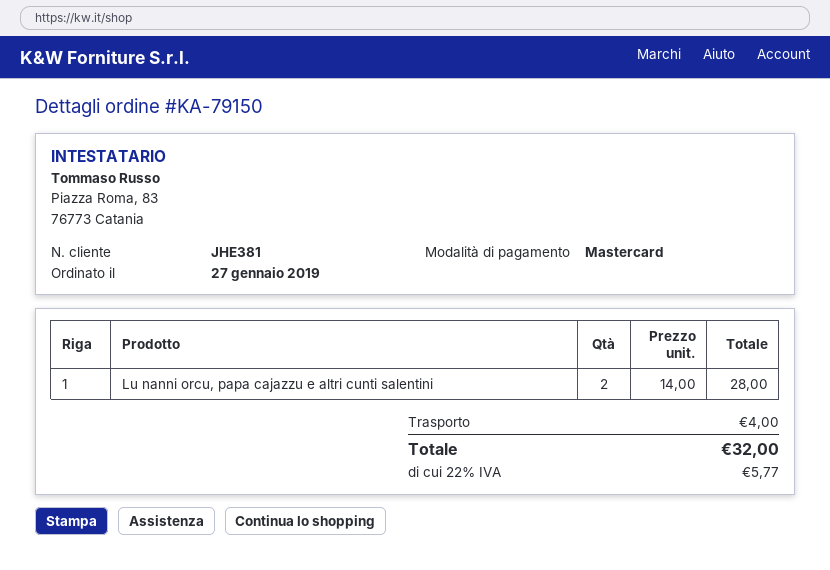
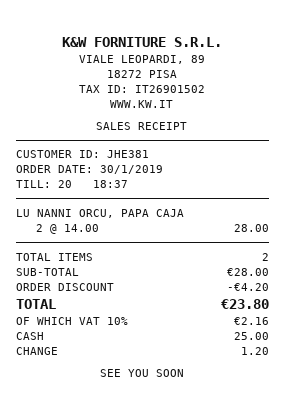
order date: 2019-01-27 -> 2019-01-30
payment method: Mastercard -> cash
discount: none -> 4.20
shipping: 4.00 -> none
tax: 22% = 5.77 -> 10% = 2.16
total: 32.00 -> 23.80

